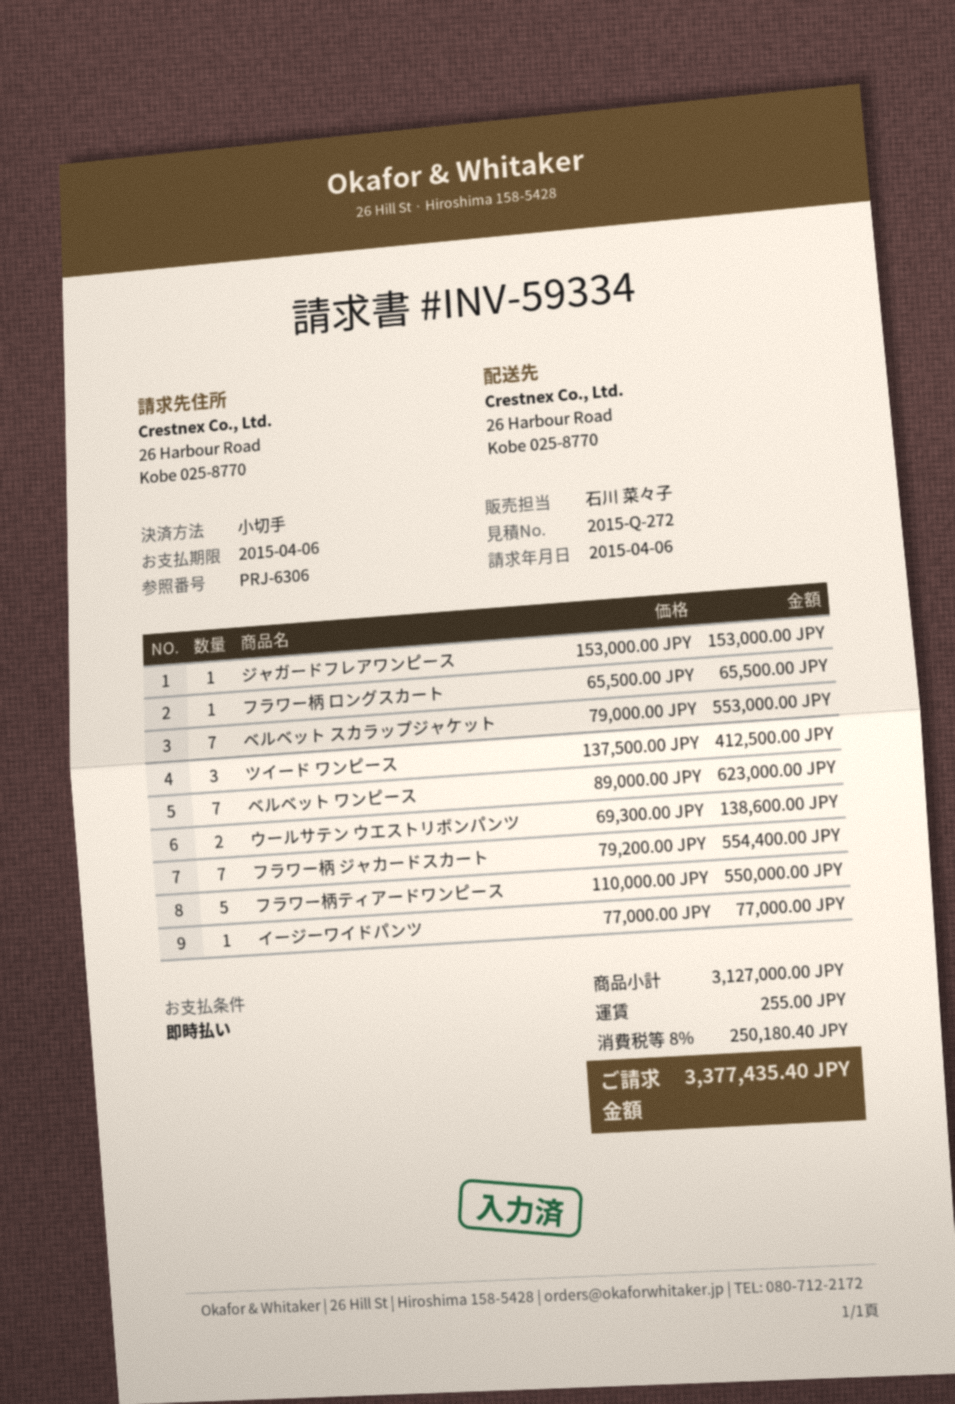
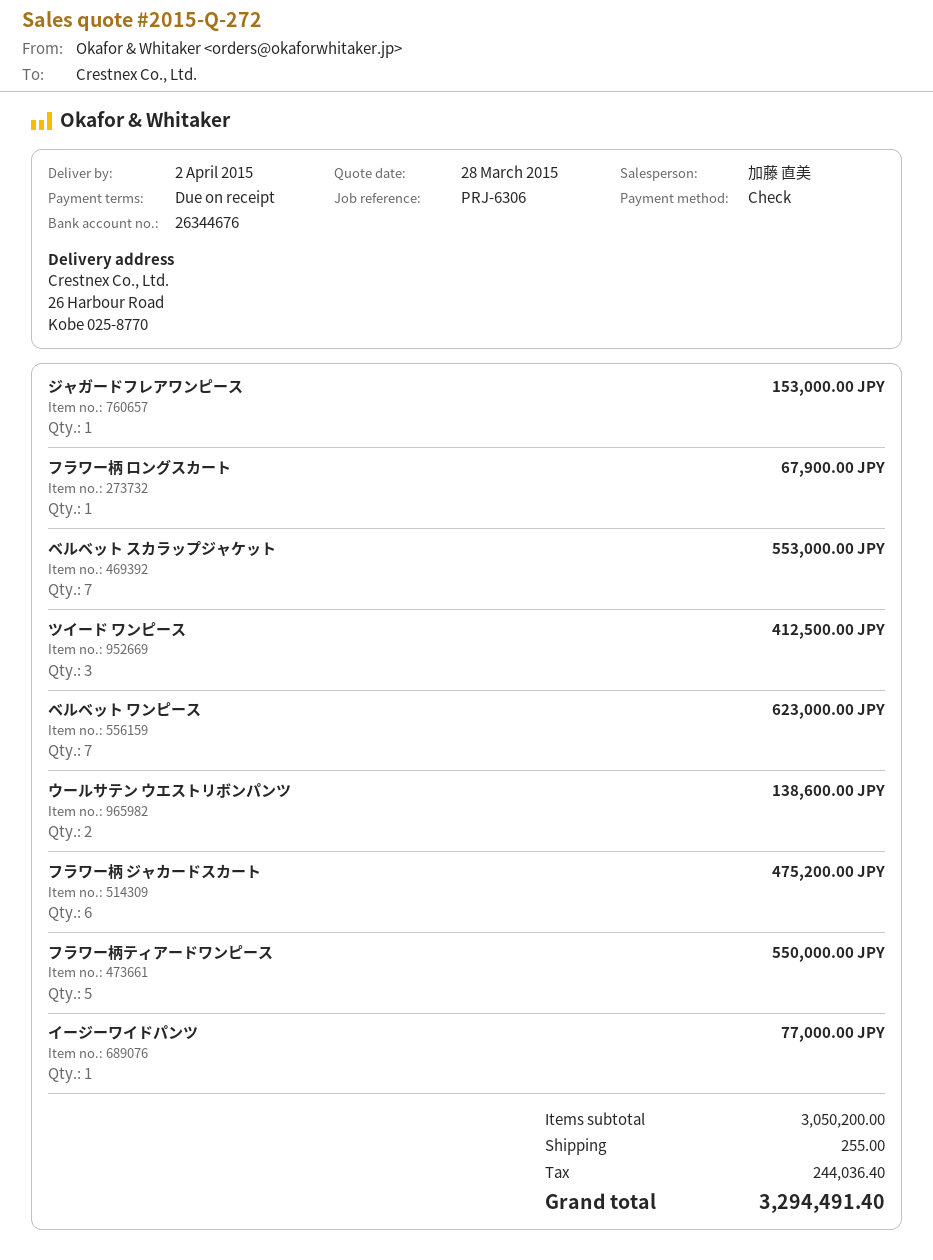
sales rep: 石川 菜々子 -> 加藤 直美
フラワー柄 ロングスカート: 1 for 65500.00 -> 1 for 67900.00
フラワー柄 ジャカードスカート: 7 for 554400.00 -> 6 for 475200.00
subtotal: 3127000.00 -> 3050200.00
tax: 250180.40 -> 244036.40
total: 3377435.40 -> 3294491.40

